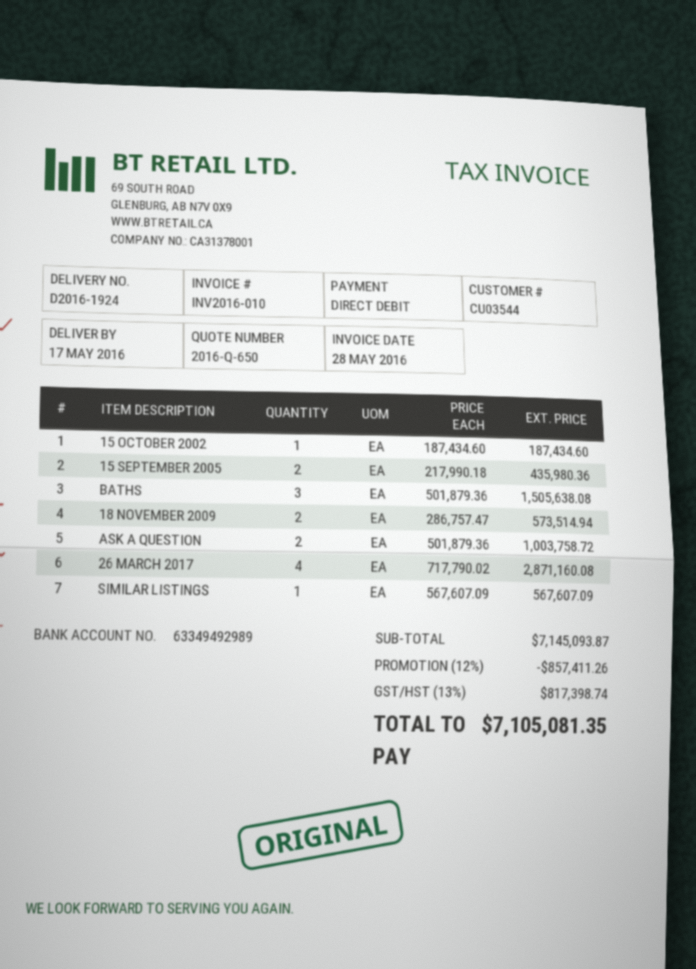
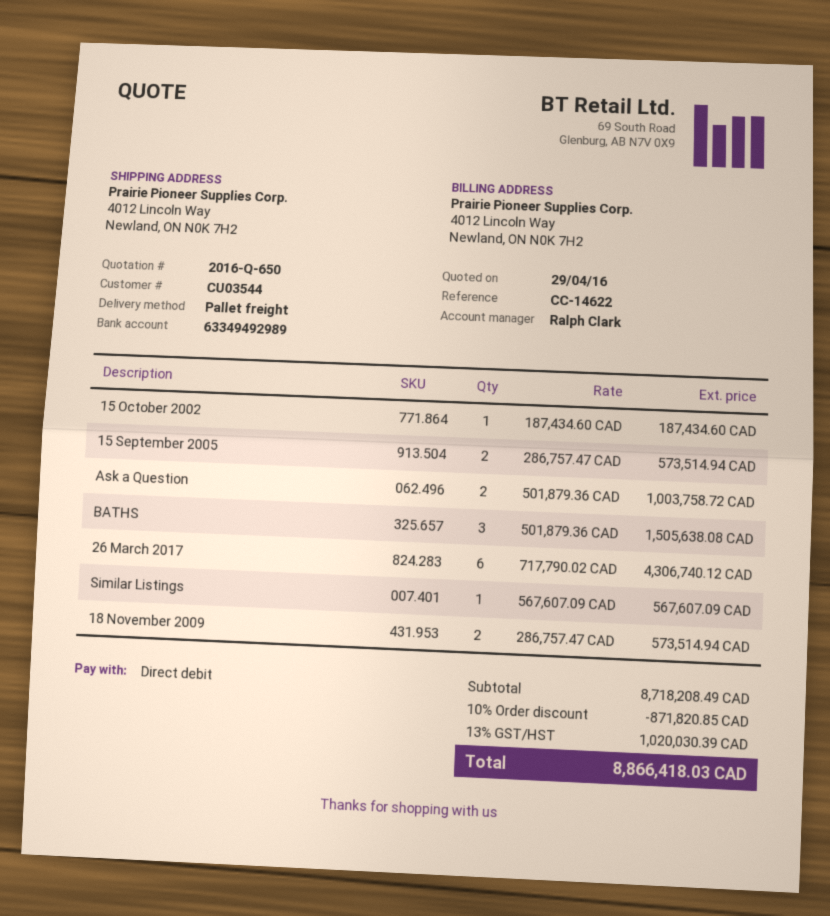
15 SEPTEMBER 2005: 2 x 217990.18 = 435980.36 -> 2 x 286757.47 = 573514.94
26 MARCH 2017: 4 x 717790.02 = 2871160.08 -> 6 x 717790.02 = 4306740.12
subtotal: 7145093.87 -> 8718208.49
discount: 12% = 857411.26 -> 10% = 871820.85
tax: 13% = 817398.74 -> 13% = 1020030.39
total: 7105081.35 -> 8866418.03

